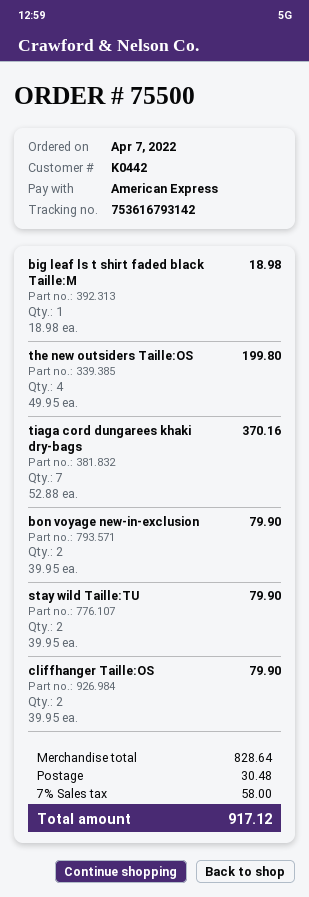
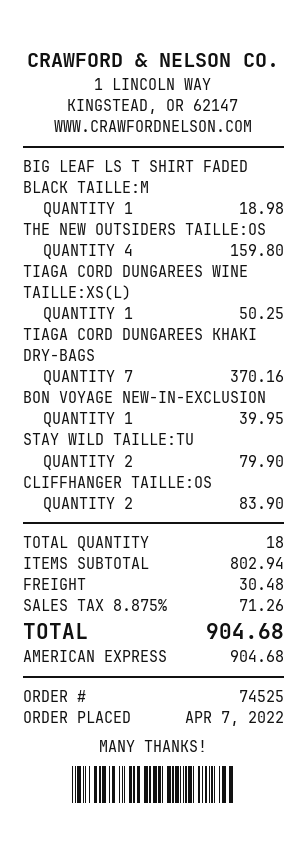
order number: 75500 -> 74525
the new outsiders Taille:OS: 4 for 199.80 -> 4 for 159.80
bon voyage new-in-exclusion: 2 for 79.90 -> 1 for 39.95
cliffhanger Taille:OS: 2 for 79.90 -> 2 for 83.90
TIAGA CORD DUNGAREES WINE TAILLE:XS(L): none -> 1 for 50.25
subtotal: 828.64 -> 802.94
tax: 7% = 58.00 -> 8.875% = 71.26
total: 917.12 -> 904.68

